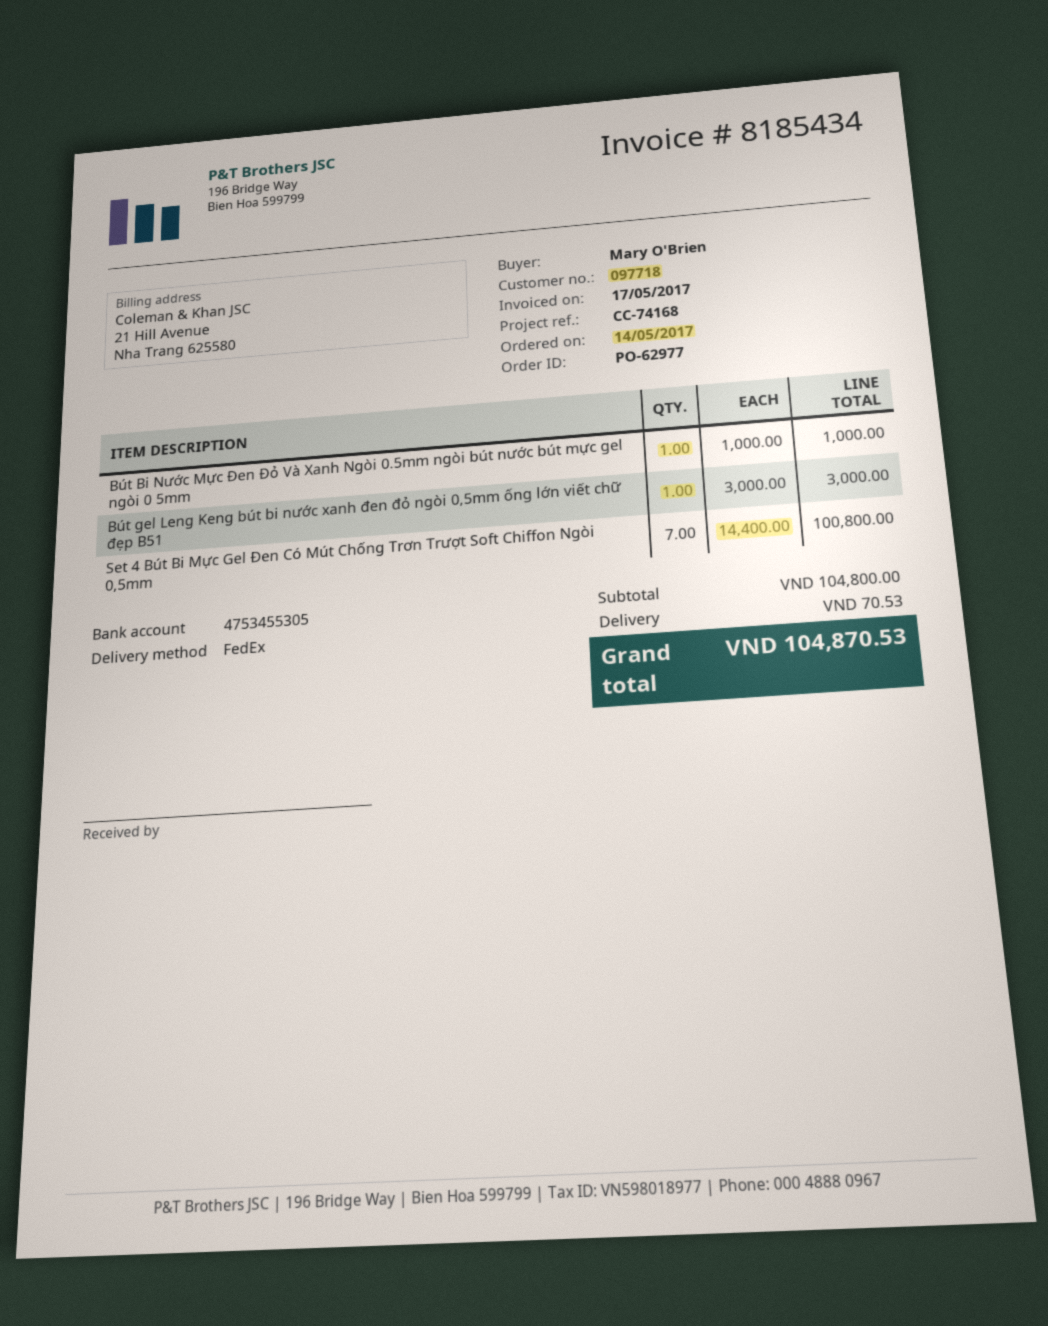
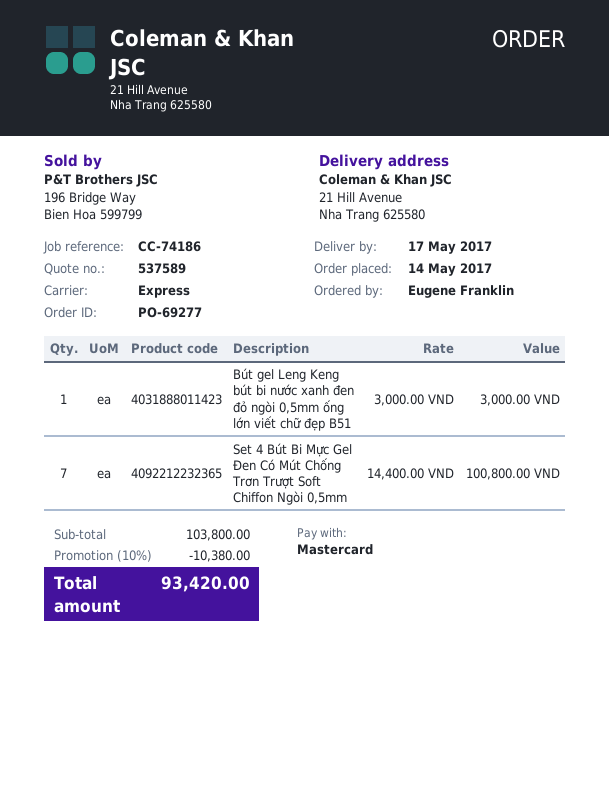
order number: PO-62977 -> PO-69277
reference: CC-74168 -> CC-74186
ordered by: Mary O'Brien -> Eugene Franklin
shipping method: FedEx -> express
Bút Bi Nước Mực Đen Đỏ Và Xanh Ngòi 0.5mm ngòi bút nước bút mực gel ngòi 0 5mm: 1 x 1000.00 = 1000.00 -> none
subtotal: 104800.00 -> 103800.00
discount: none -> 10% = 10380.00
shipping: 70.53 -> none
total: 104870.53 -> 93420.00

